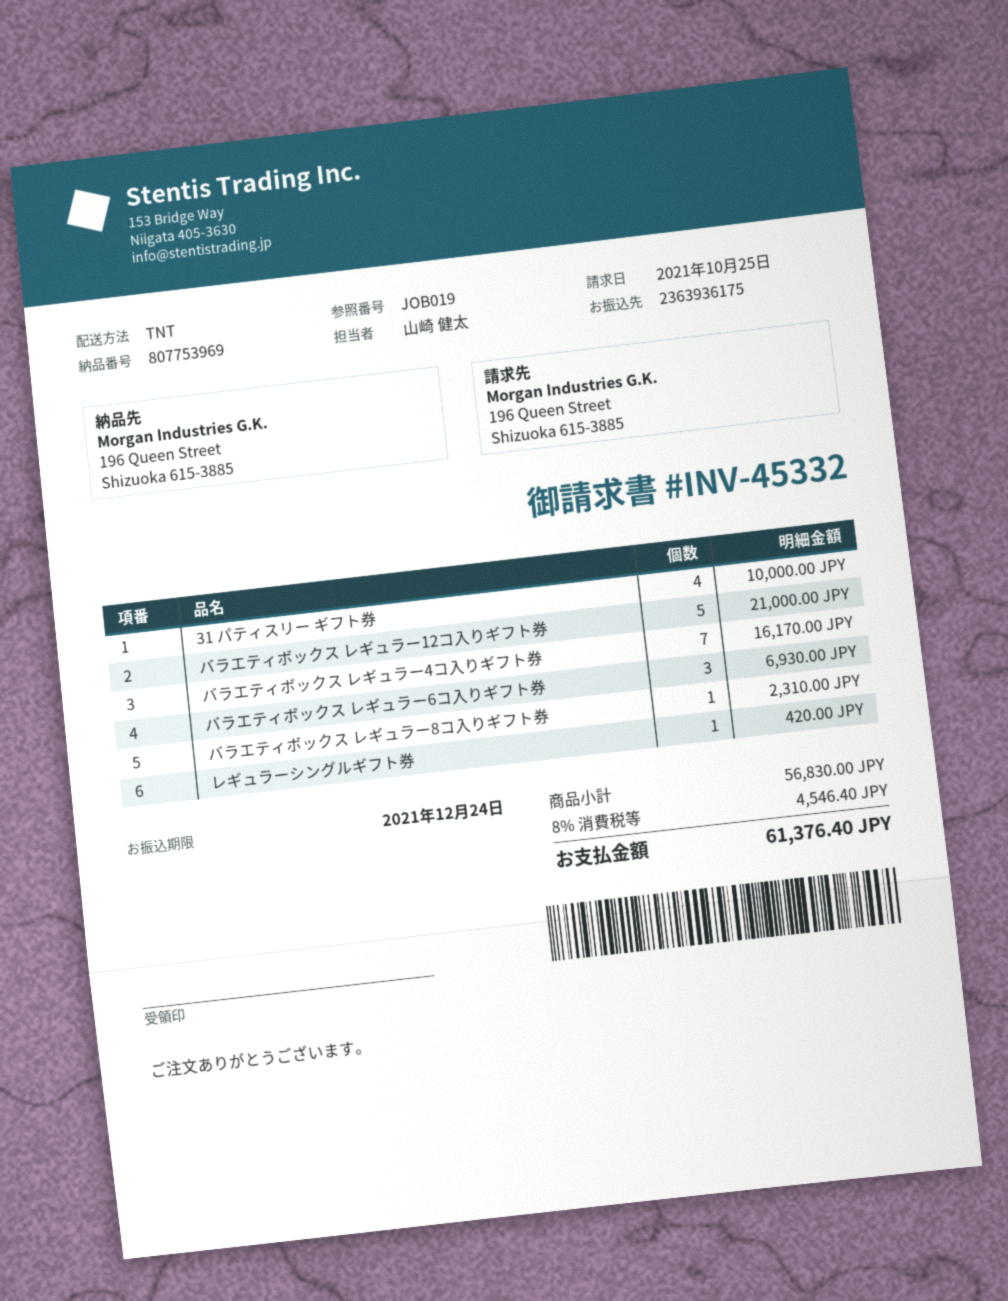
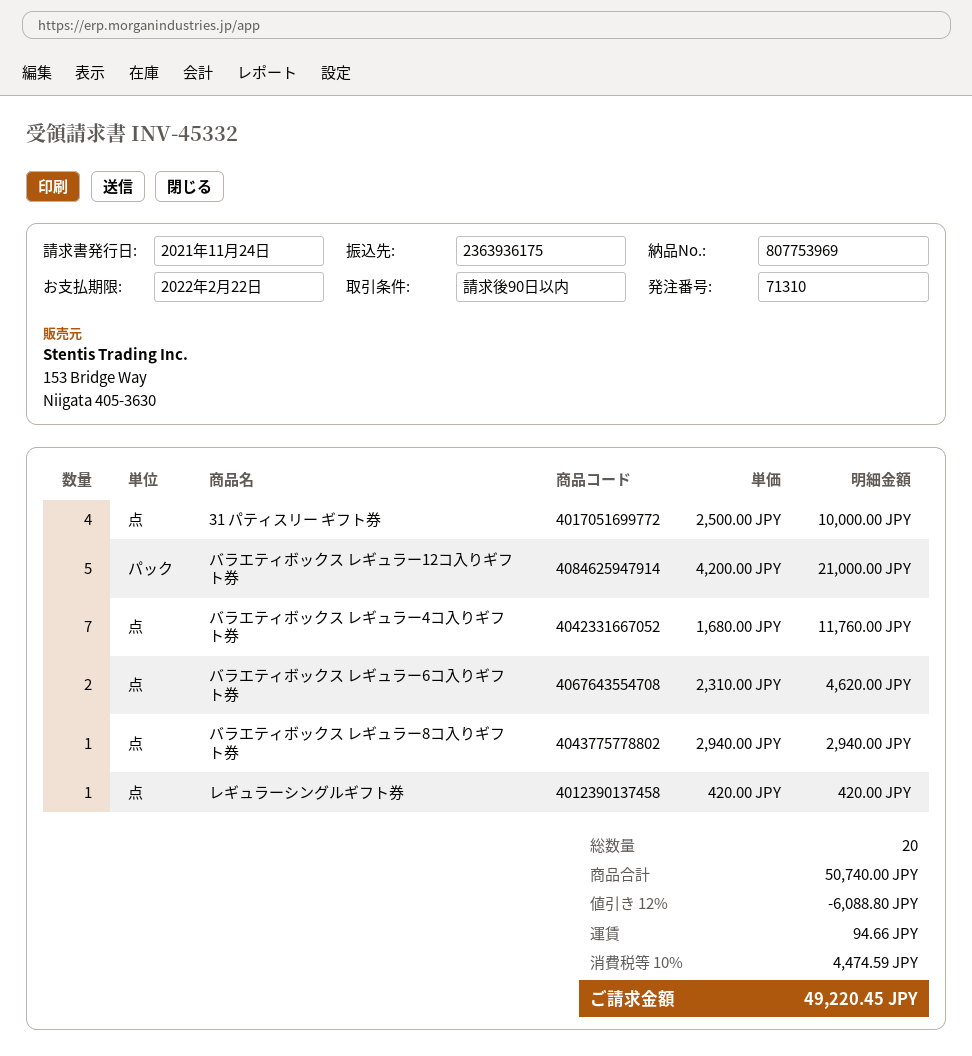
invoice date: 2021-10-25 -> 2021-11-24
due date: 2021-12-24 -> 2022-02-22
バラエティボックス レギュラー4コ入りギフト券: 7 for 16170.00 -> 7 for 11760.00
バラエティボックス レギュラー6コ入りギフト券: 3 for 6930.00 -> 2 for 4620.00
バラエティボックス レギュラー8コ入りギフト券: 1 for 2310.00 -> 1 for 2940.00
subtotal: 56830.00 -> 50740.00
discount: none -> 12% = 6088.80
shipping: none -> 94.66
tax: 8% = 4546.40 -> 10% = 4474.59
total: 61376.40 -> 49220.45

